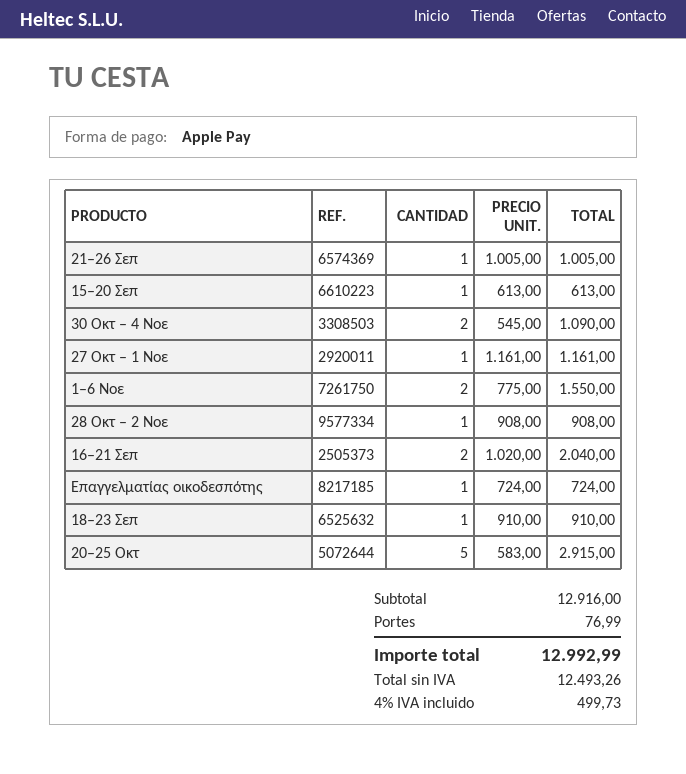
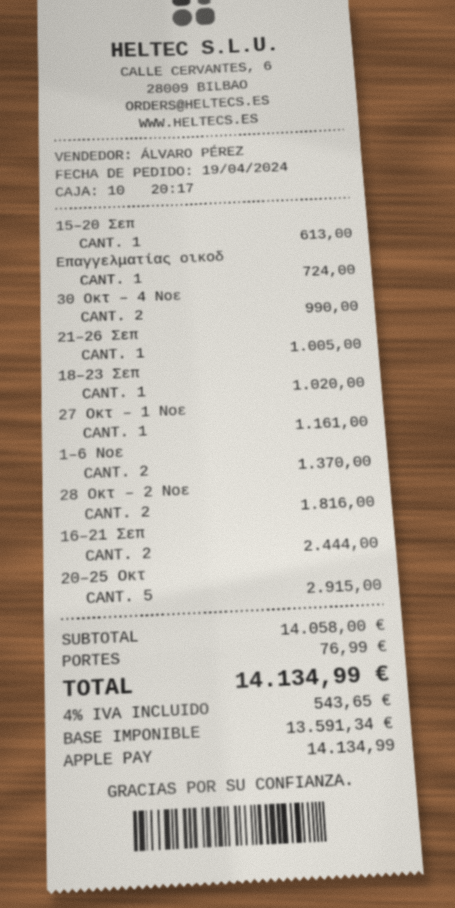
30 Οκτ – 4 Νοε: 2 for 1090.00 -> 2 for 990.00
1–6 Νοε: 2 for 1550.00 -> 2 for 1370.00
28 Οκτ – 2 Νοε: 1 for 908.00 -> 2 for 1816.00
16–21 Σεπ: 2 for 2040.00 -> 2 for 2444.00
18–23 Σεπ: 1 for 910.00 -> 1 for 1020.00
subtotal: 12916.00 -> 14058.00
net: 12493.26 -> 13591.34
tax: 4% = 499.73 -> 4% = 543.65
total: 12992.99 -> 14134.99

